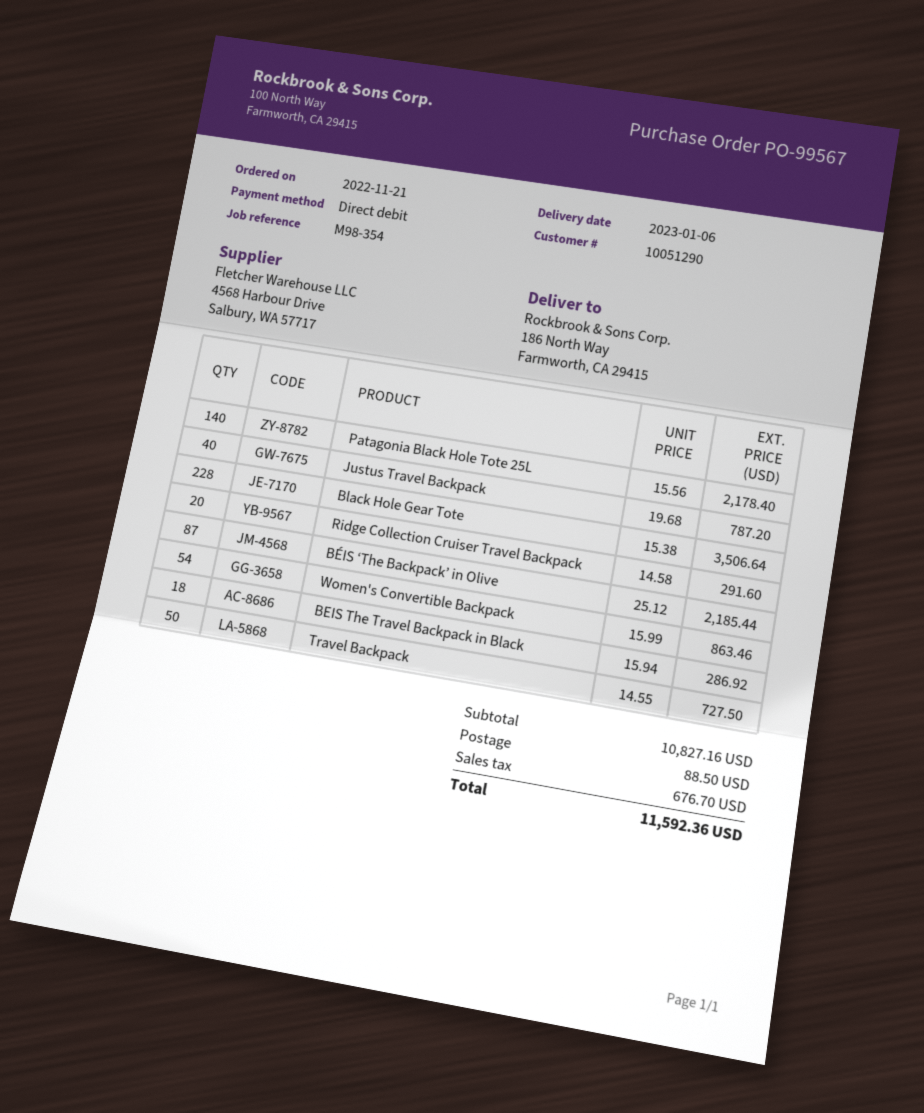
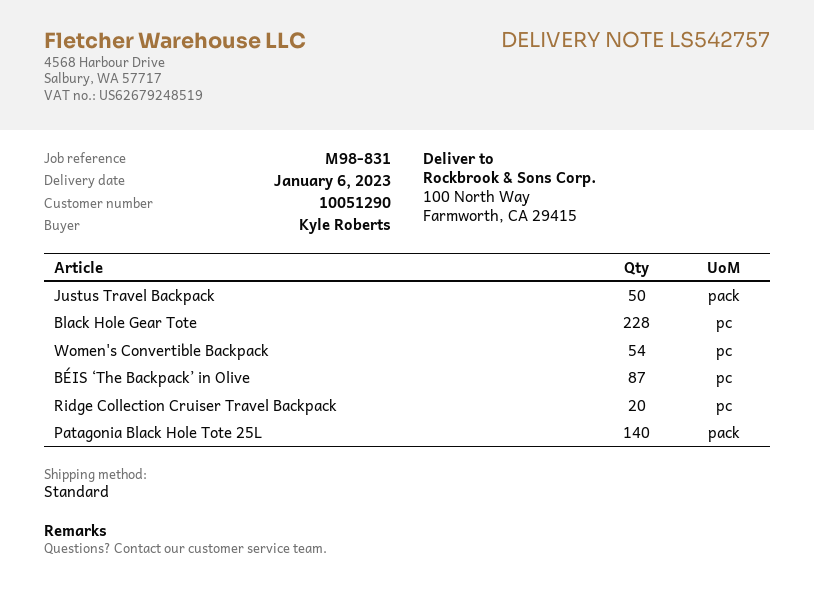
reference: M98-354 -> M98-831
ship to: 186 North Way, Farmworth, CA 29415 -> 100 North Way, Farmworth, CA 29415
Justus Travel Backpack: 40 -> 50
BEIS The Travel Backpack in Black: 18 -> none
Travel Backpack: 50 -> none

